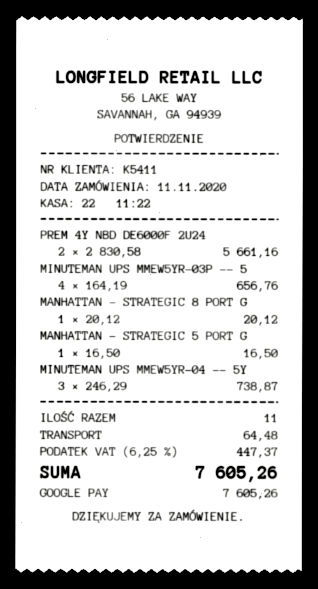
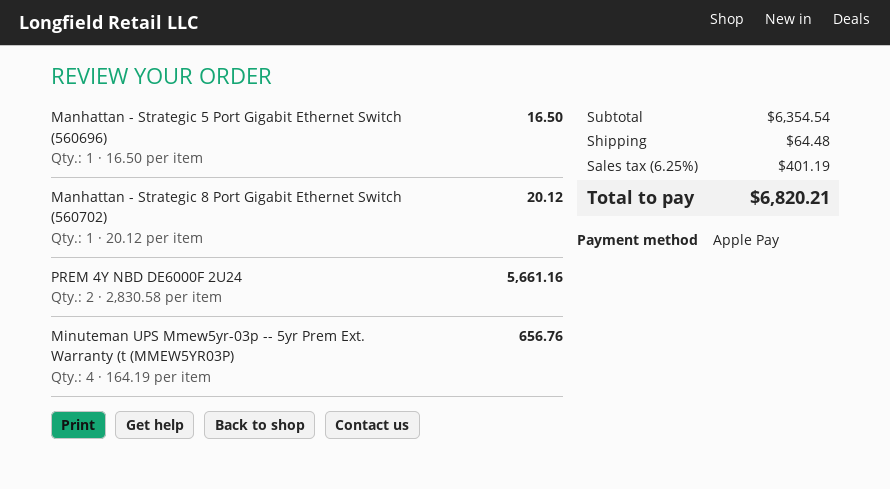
payment method: Google Pay -> Apple Pay
MINUTEMAN UPS MMEW5YR-04 -- 5Y: 3 x 246.29 = 738.87 -> none
tax: 6.25% = 447.37 -> 6.25% = 401.19
total: 7605.26 -> 6820.21

